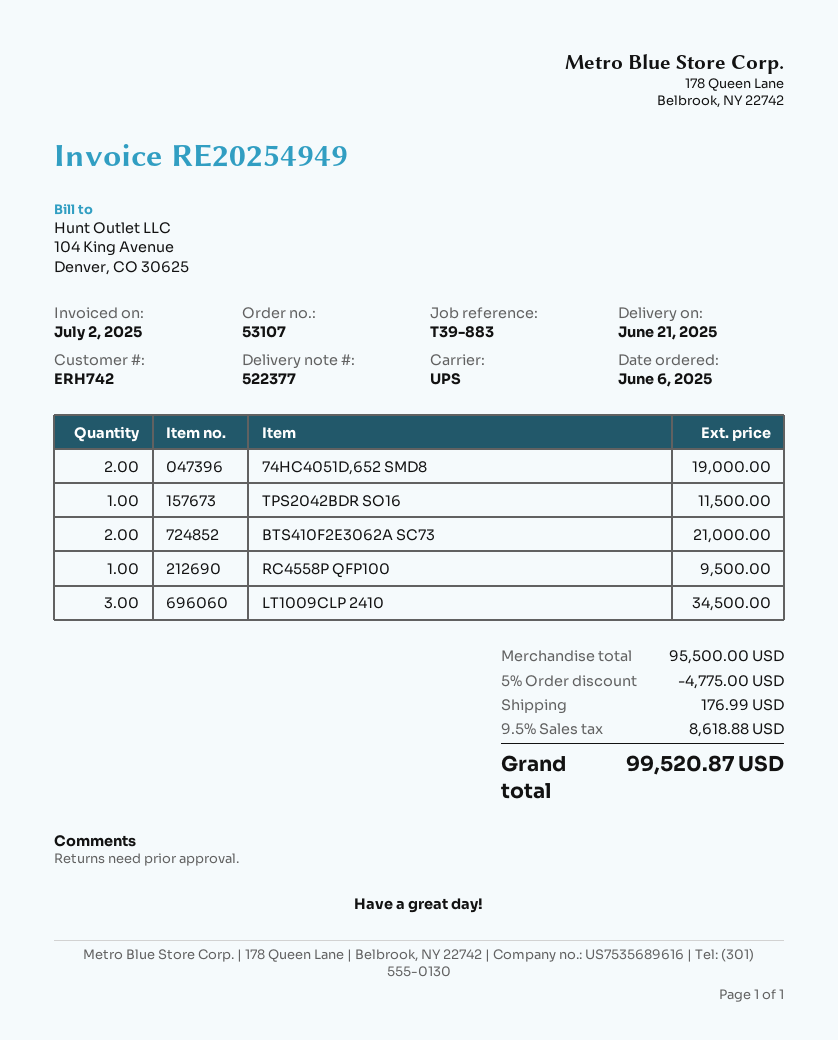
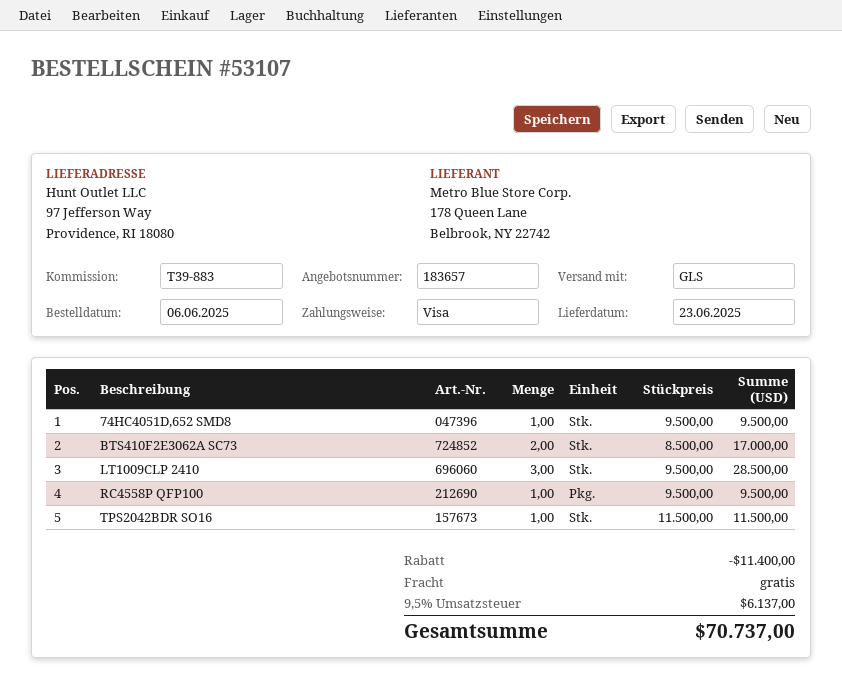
delivery date: 2025-06-21 -> 2025-06-23
shipping method: UPS -> GLS
74HC4051D,652 SMD8: 2 for 19000.00 -> 1 for 9500.00
BTS410F2E3062A SC73: 2 for 21000.00 -> 2 for 17000.00
LT1009CLP 2410: 3 for 34500.00 -> 3 for 28500.00
discount: 4775.00 -> 11400.00
shipping: 176.99 -> 0.00
tax: 9.5% = 8618.88 -> 9.5% = 6137.00
total: 99520.87 -> 70737.00

